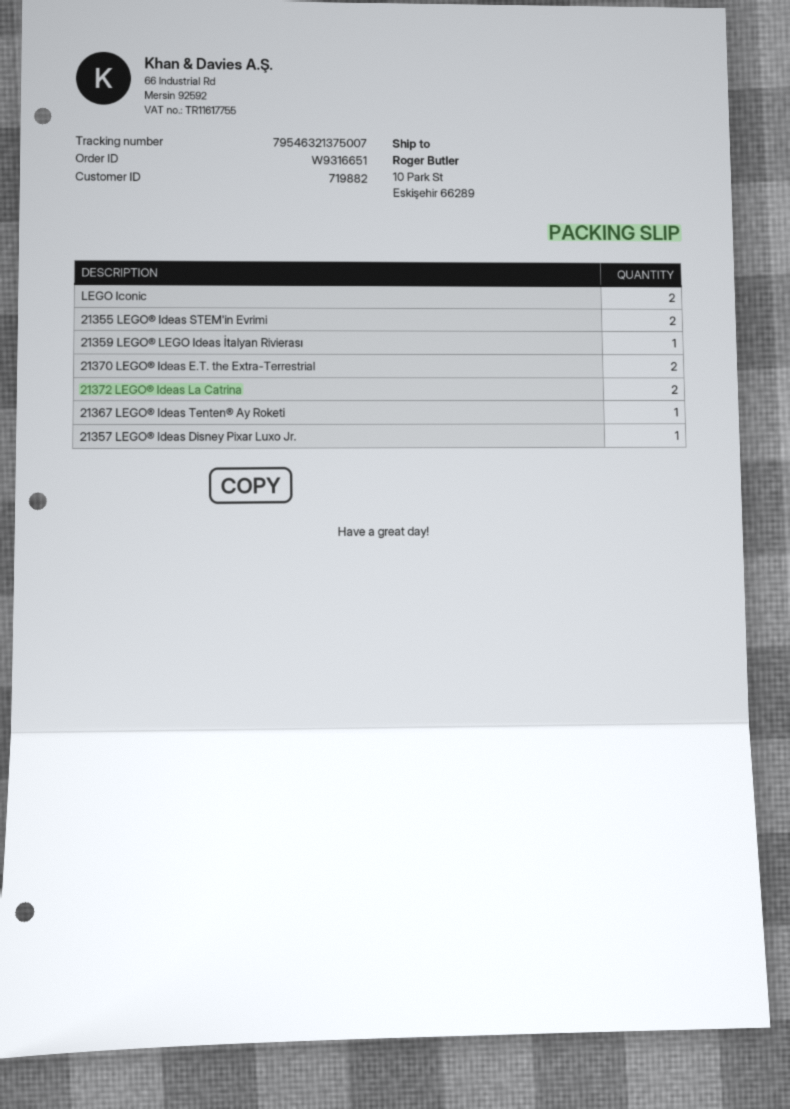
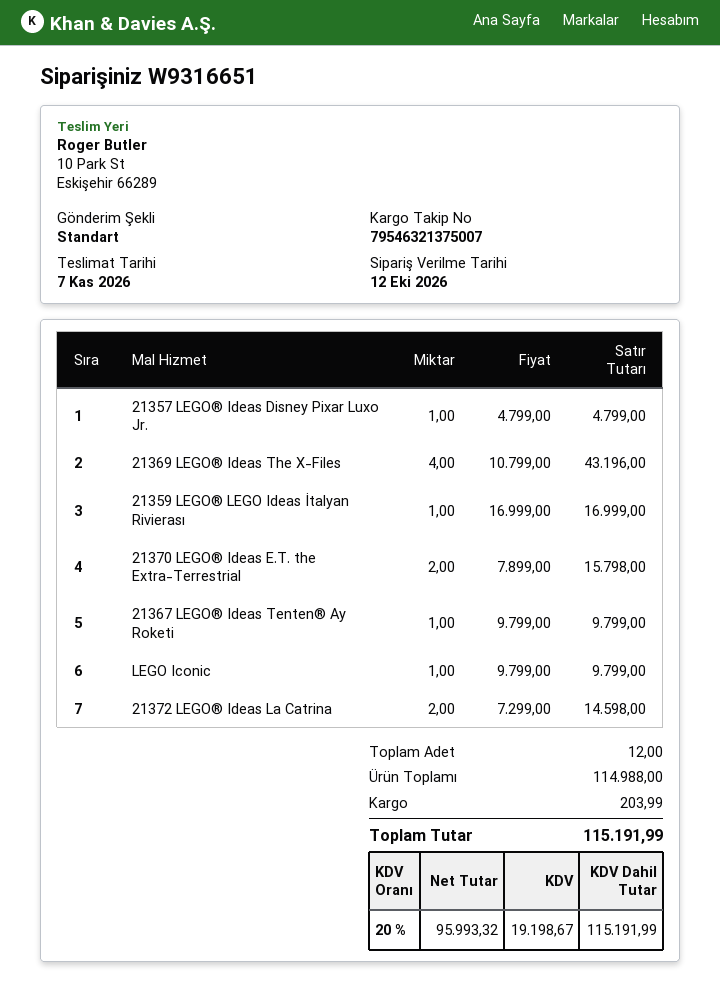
LEGO Iconic: 2 -> 1
21355 LEGO® Ideas STEM'in Evrimi: 2 -> none
21369 LEGO® Ideas The X-Files: none -> 4

